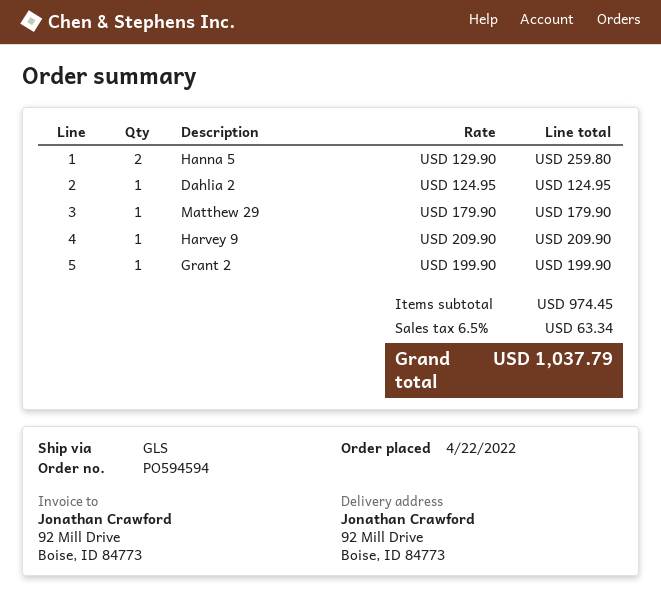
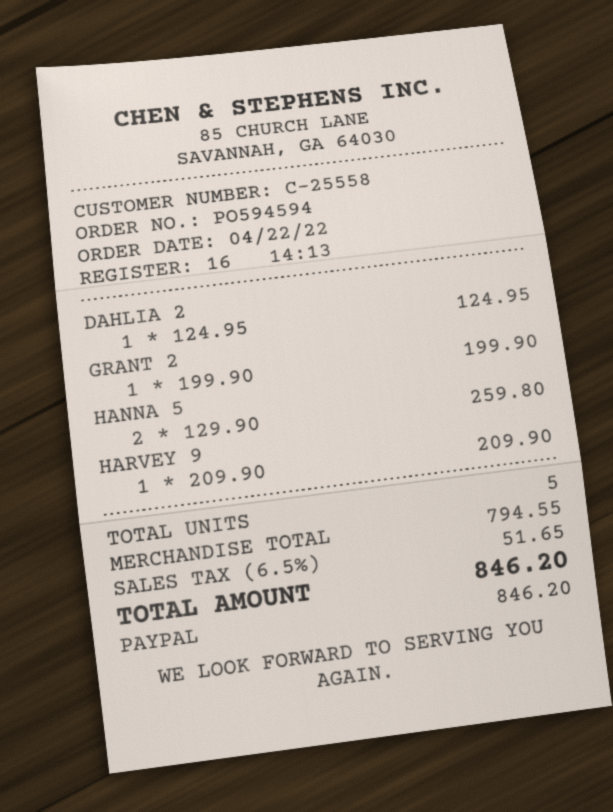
Matthew 29: 1 x 179.90 = 179.90 -> none
subtotal: 974.45 -> 794.55
tax: 6.5% = 63.34 -> 6.5% = 51.65
total: 1037.79 -> 846.20

